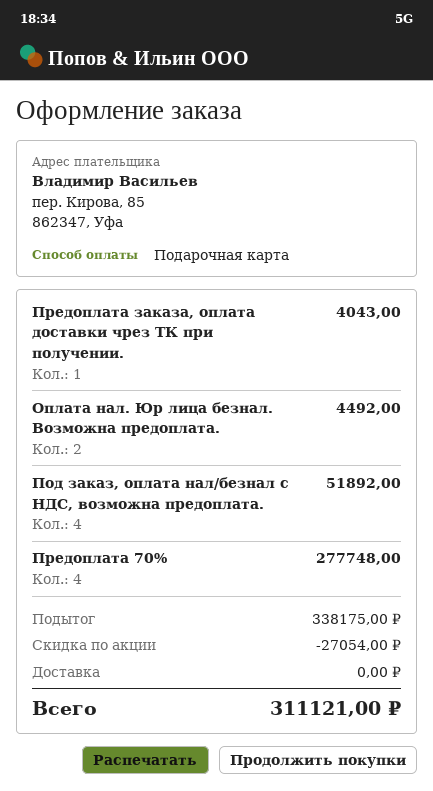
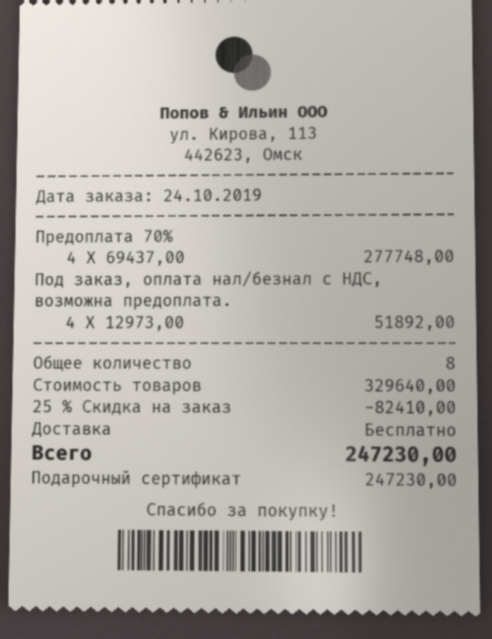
Предоплата заказа, оплата доставки чрез ТК при получении.: 1 for 4043.00 -> none
Оплата нал. Юр лица безнал. Возможна предоплата.: 2 for 4492.00 -> none
subtotal: 338175.00 -> 329640.00
discount: 27054.00 -> 82410.00
total: 311121.00 -> 247230.00

